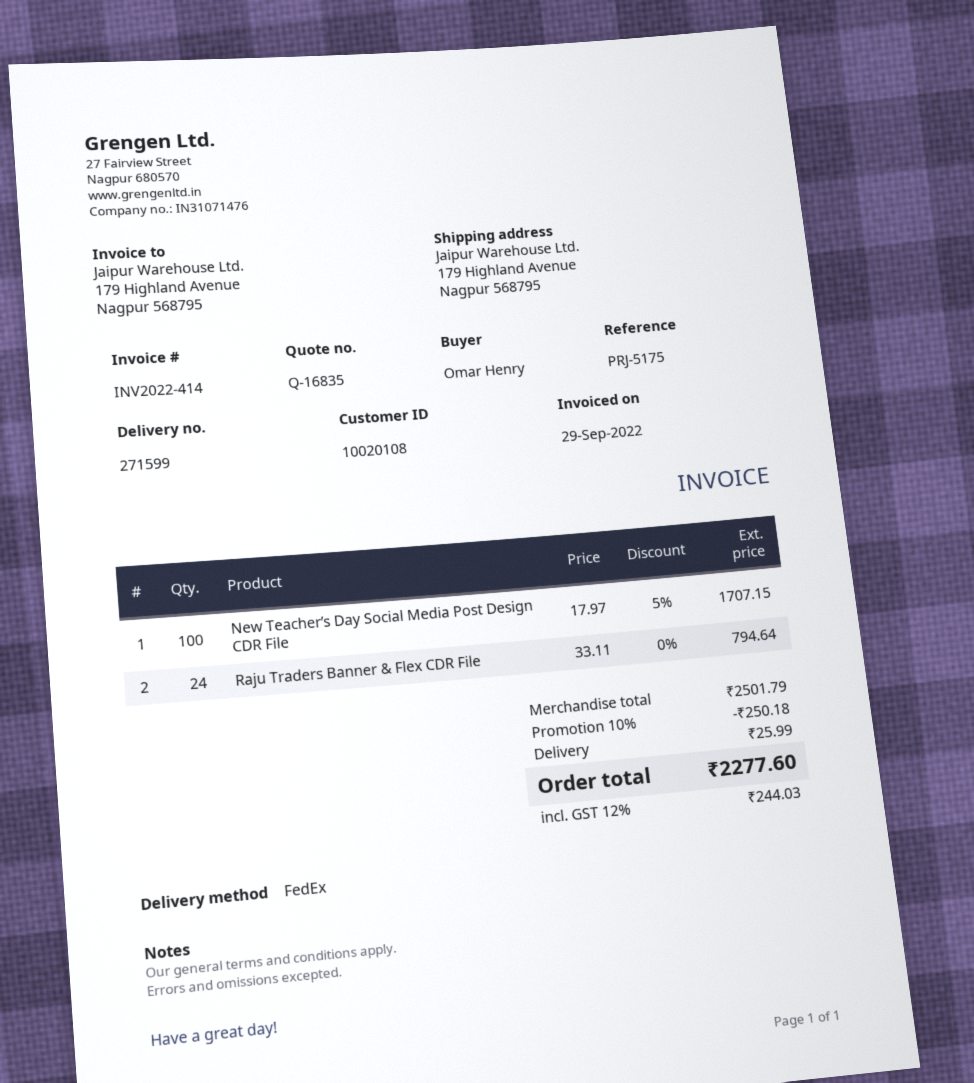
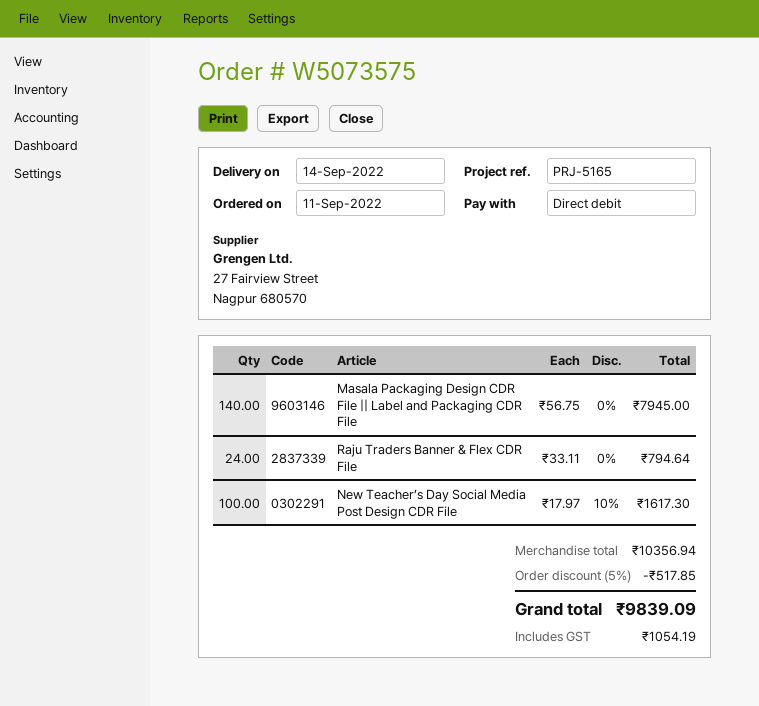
reference: PRJ-5175 -> PRJ-5165
New Teacher’s Day Social Media Post Design CDR File: 100 x 17.97 - 5% = 1707.15 -> 100 x 17.97 - 10% = 1617.30
Masala Packaging Design CDR File || Label and Packaging CDR File: none -> 140 x 56.75 = 7945.00
subtotal: 2501.79 -> 10356.94
discount: 10% = 250.18 -> 5% = 517.85
shipping: 25.99 -> none
tax: 244.03 -> 1054.19
total: 2277.60 -> 9839.09

